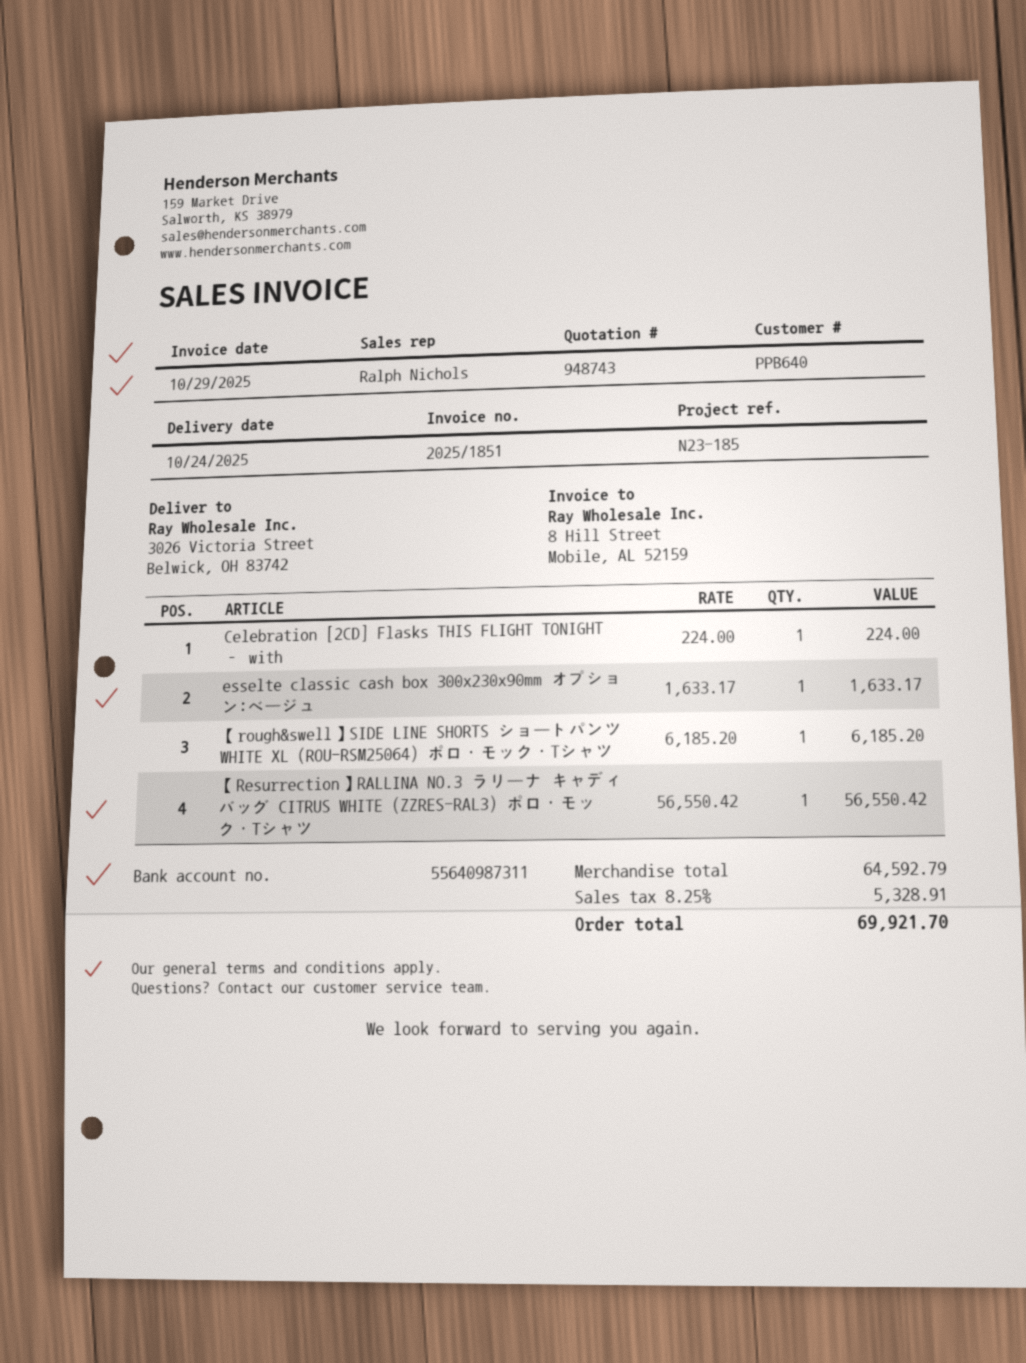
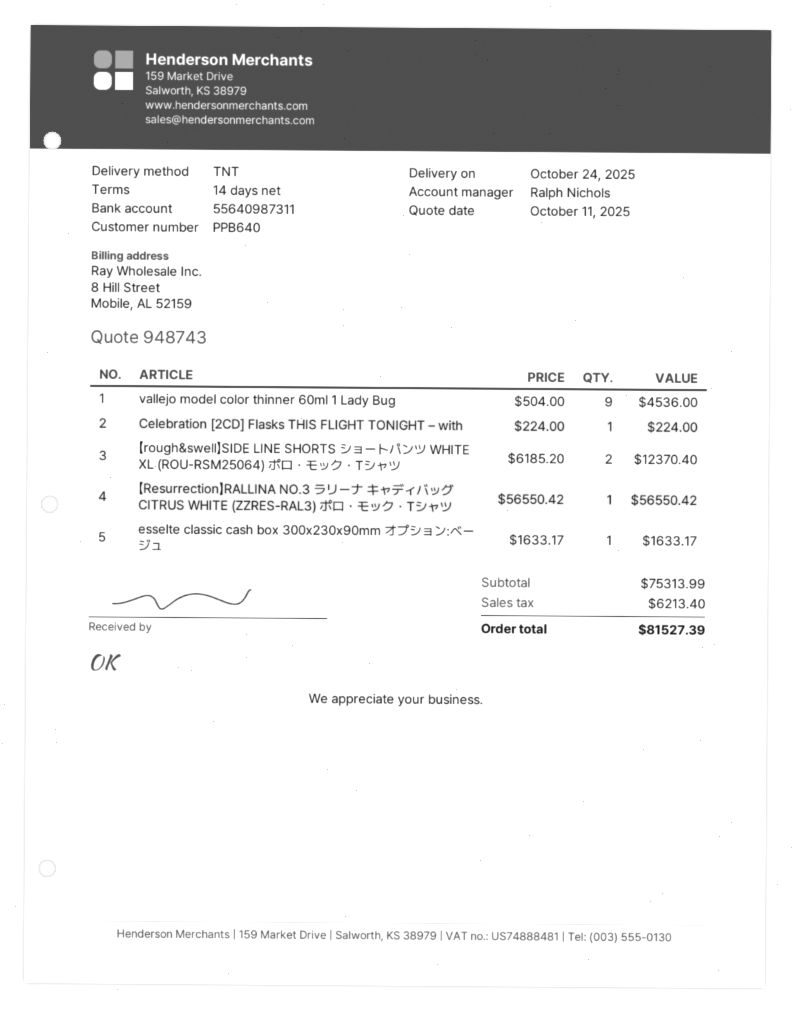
【rough&swell】SIDE LINE SHORTS ショートパンツ WHITE XL (ROU-RSM25064) ポロ・モック・Tシャツ: 1 x 6185.20 = 6185.20 -> 2 x 6185.20 = 12370.40
vallejo model color thinner 60ml 1 Lady Bug: none -> 9 x 504.00 = 4536.00
subtotal: 64592.79 -> 75313.99
tax: 5328.91 -> 6213.40
total: 69921.70 -> 81527.39

